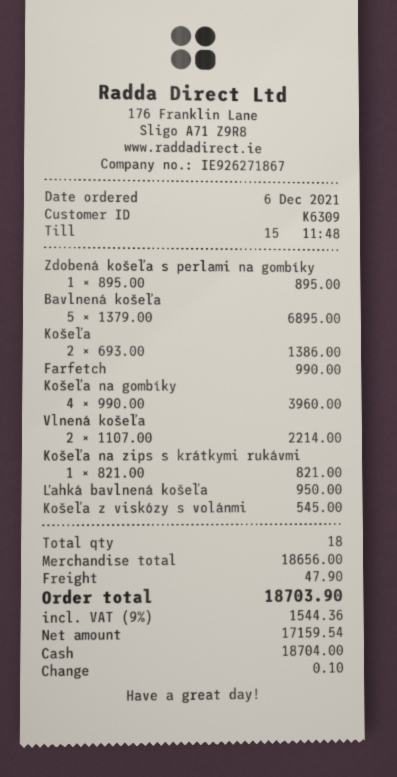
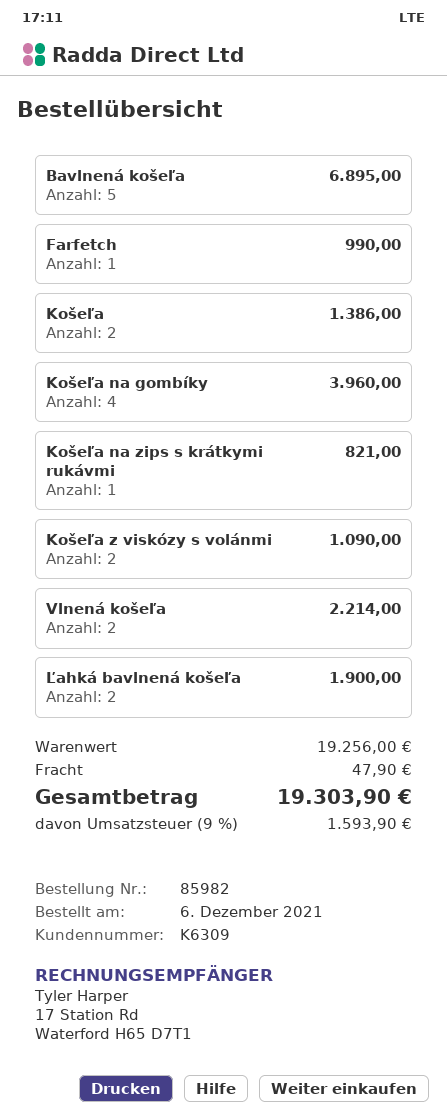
Zdobená košeľa s perlami na gombíky: 1 for 895.00 -> none
Ľahká bavlnená košeľa: 1 for 950.00 -> 2 for 1900.00
Košeľa z viskózy s volánmi: 1 for 545.00 -> 2 for 1090.00
subtotal: 18656.00 -> 19256.00
tax: 9% = 1544.36 -> 9% = 1593.90
total: 18703.90 -> 19303.90

